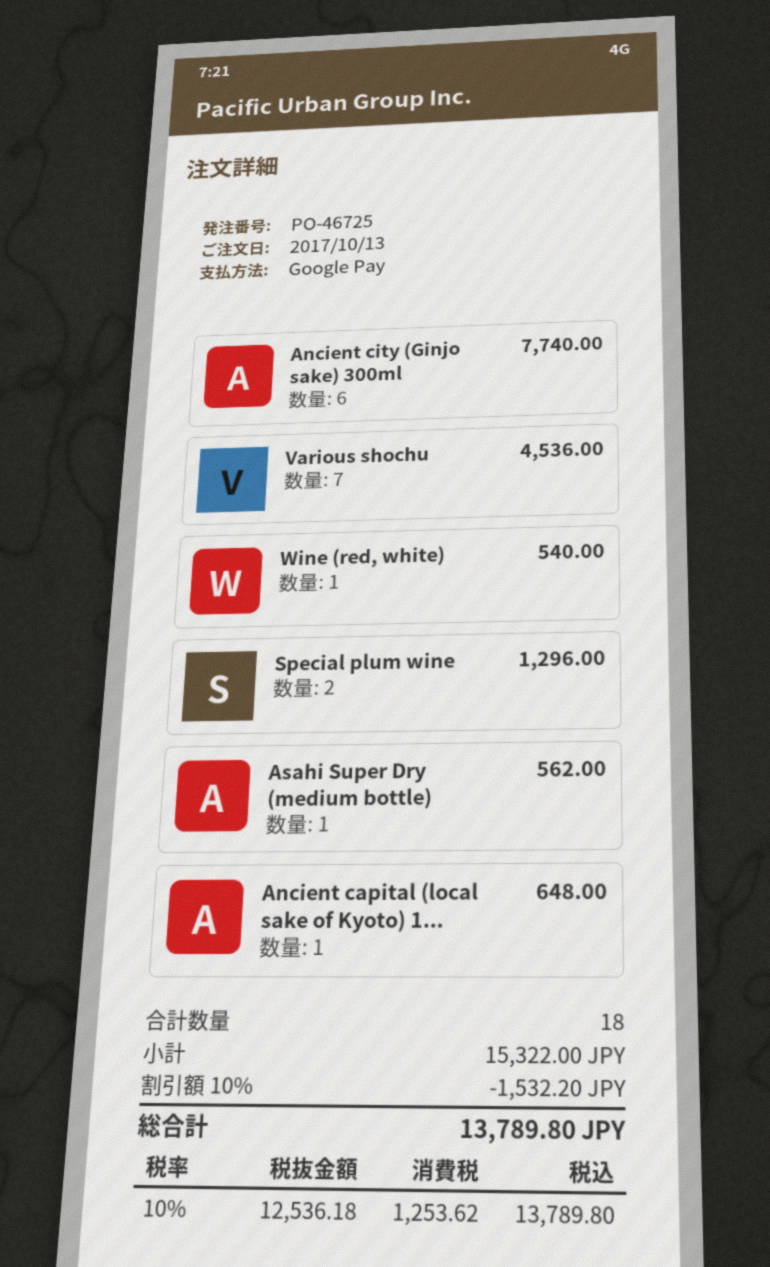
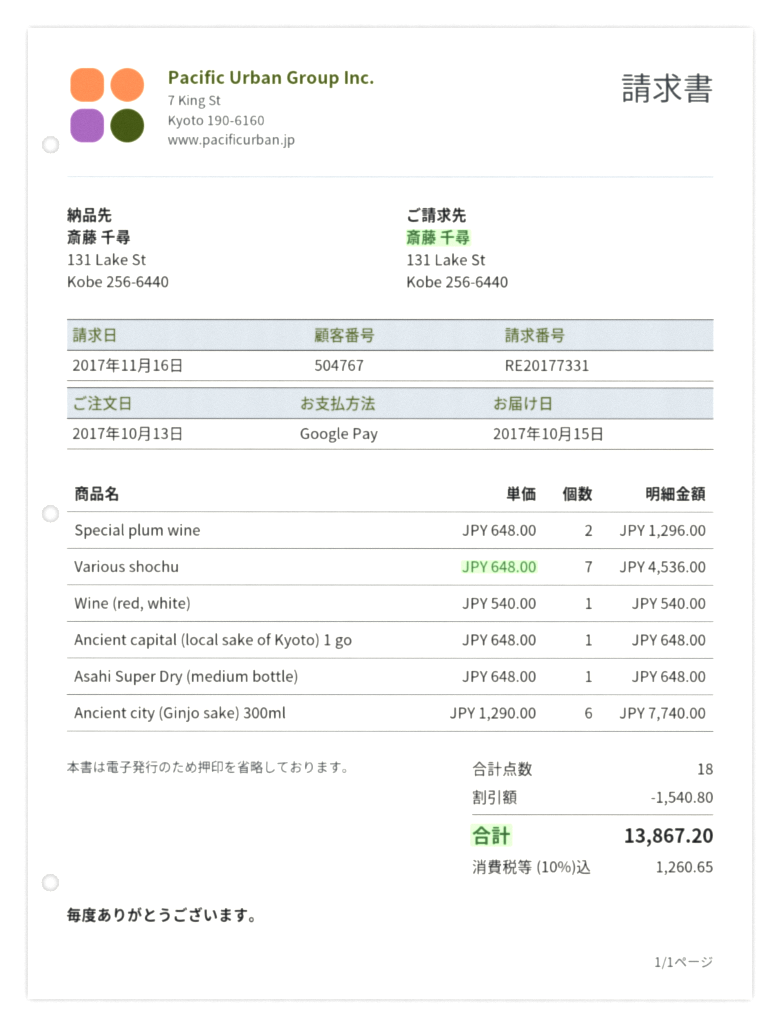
Asahi Super Dry (medium bottle): 1 for 562.00 -> 1 for 648.00
discount: 1532.20 -> 1540.80
tax: 10% = 1253.62 -> 10% = 1260.65
total: 13789.80 -> 13867.20

